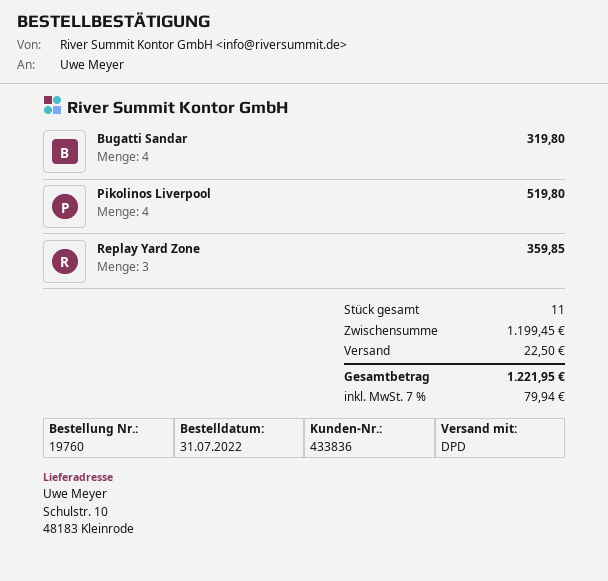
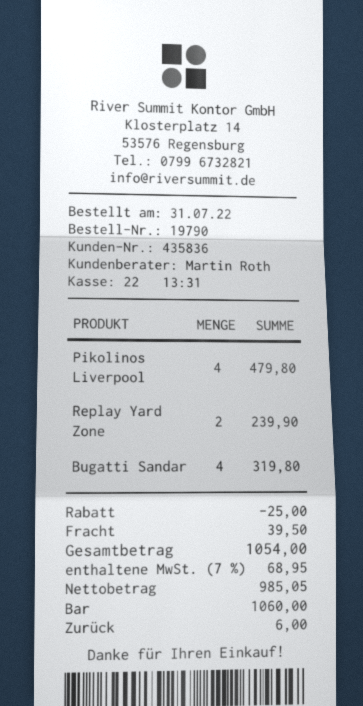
order number: 19760 -> 19790
customer number: 433836 -> 435836
Pikolinos Liverpool: 4 for 519.80 -> 4 for 479.80
Replay Yard Zone: 3 for 359.85 -> 2 for 239.90
discount: none -> 25.00
shipping: 22.50 -> 39.50
tax: 7% = 79.94 -> 7% = 68.95
total: 1221.95 -> 1054.00

